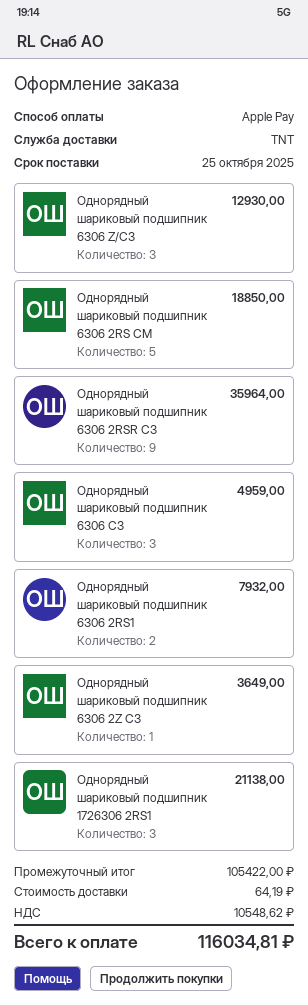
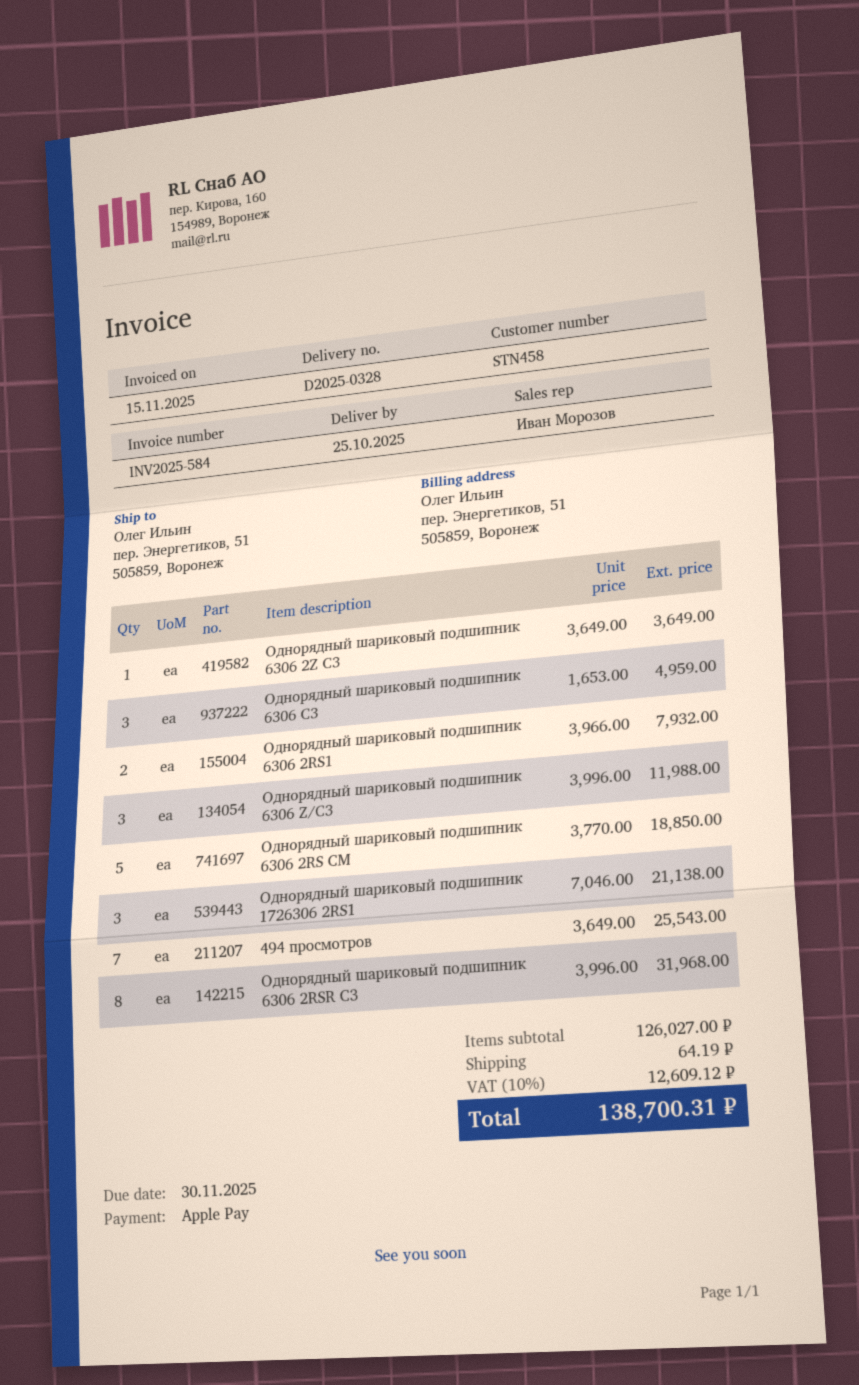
Однорядный шариковый подшипник 6306 Z/C3: 3 for 12930.00 -> 3 for 11988.00
Однорядный шариковый подшипник 6306 2RSR C3: 9 for 35964.00 -> 8 for 31968.00
494 просмотров: none -> 7 for 25543.00
subtotal: 105422.00 -> 126027.00
tax: 10548.62 -> 12609.12
total: 116034.81 -> 138700.31

